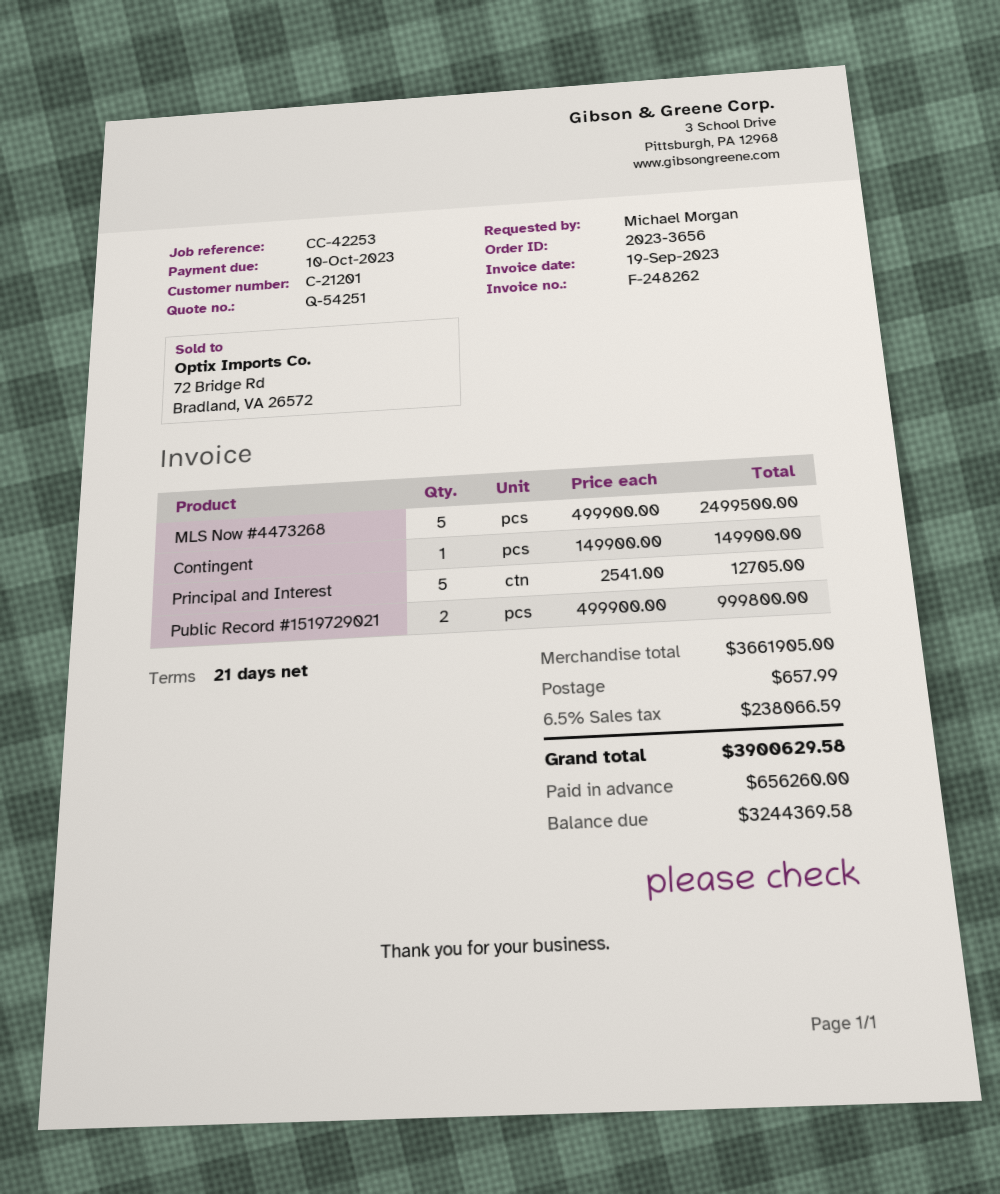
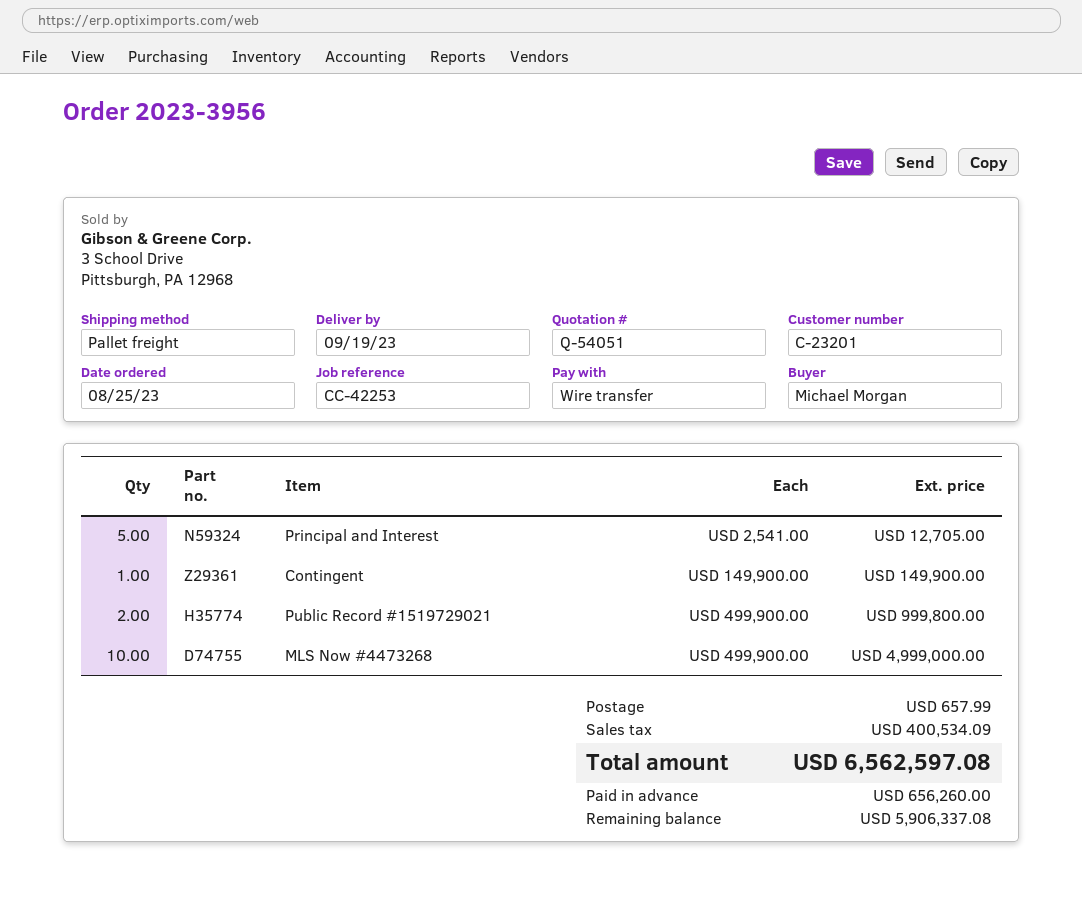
quote number: Q-54251 -> Q-54051
order number: 2023-3656 -> 2023-3956
customer number: C-21201 -> C-23201
MLS Now #4473268: 5 x 499900.00 = 2499500.00 -> 10 x 499900.00 = 4999000.00
tax: 238066.59 -> 400534.09
total: 3900629.58 -> 6562597.08
balance: 3244369.58 -> 5906337.08

